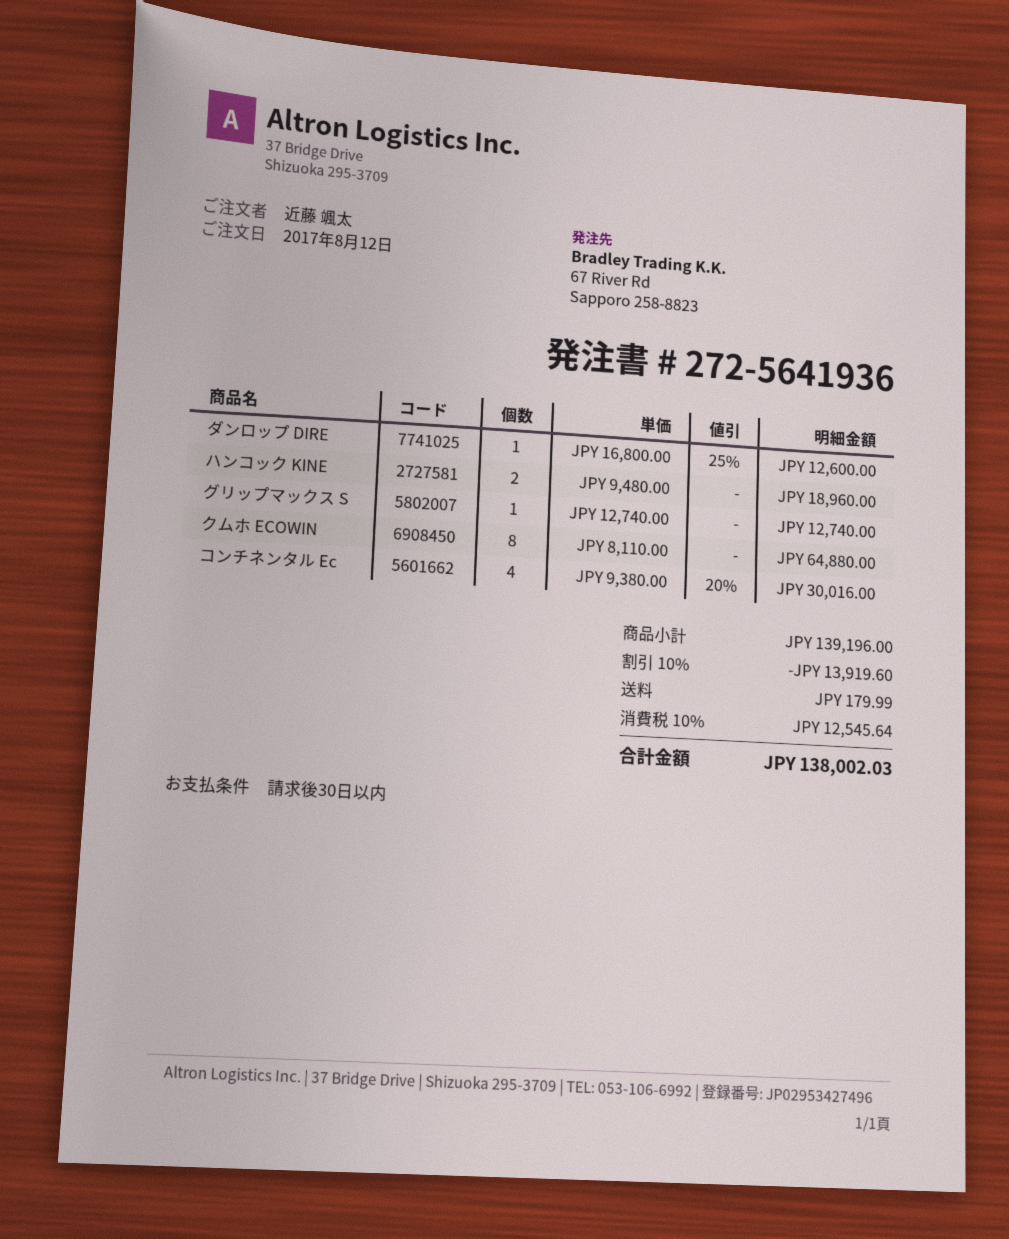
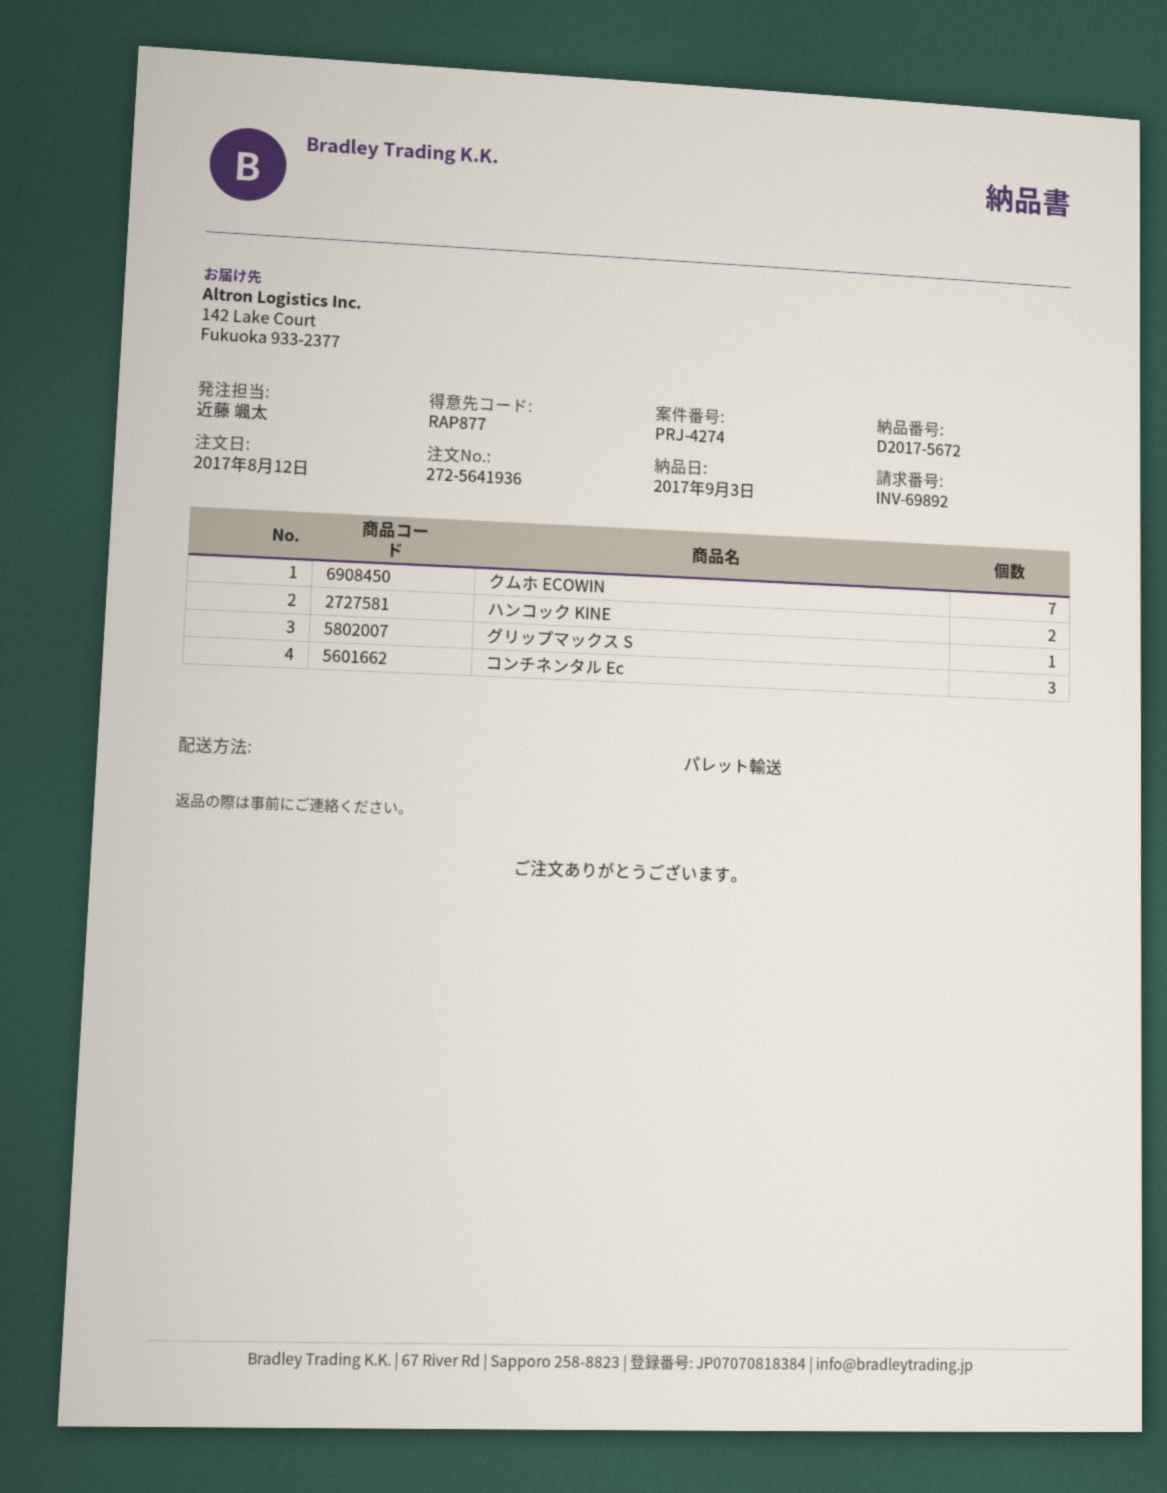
ダンロップ DIRE: 1 -> none
クムホ ECOWIN: 8 -> 7
コンチネンタル Ec: 4 -> 3

